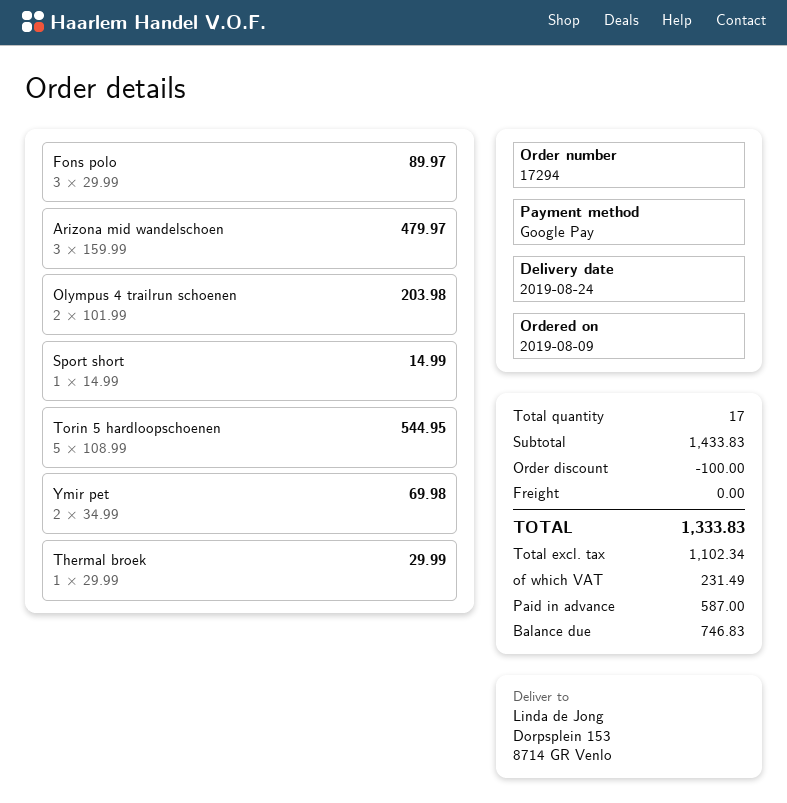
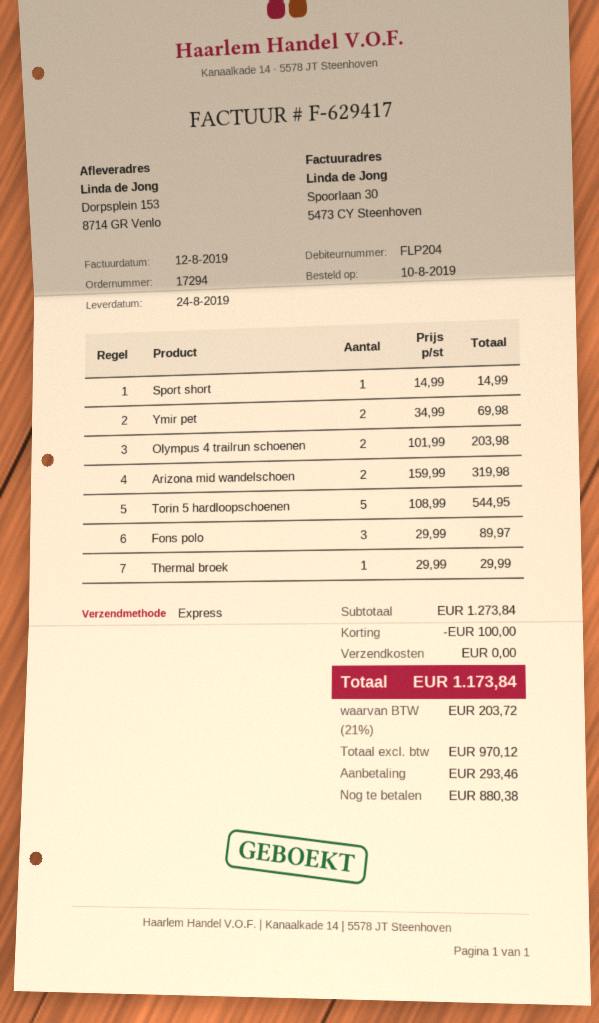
order date: 2019-08-09 -> 2019-08-10
Arizona mid wandelschoen: 3 x 159.99 = 479.97 -> 2 x 159.99 = 319.98
subtotal: 1433.83 -> 1273.84
net: 1102.34 -> 970.12
tax: 231.49 -> 203.72
total: 1333.83 -> 1173.84
deposit: 587.00 -> 293.46
balance: 746.83 -> 880.38

